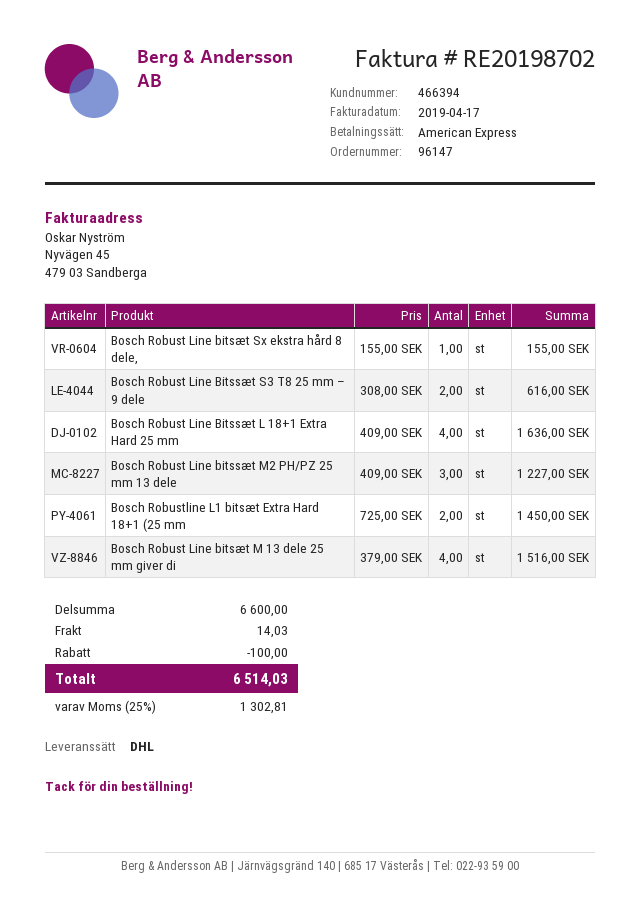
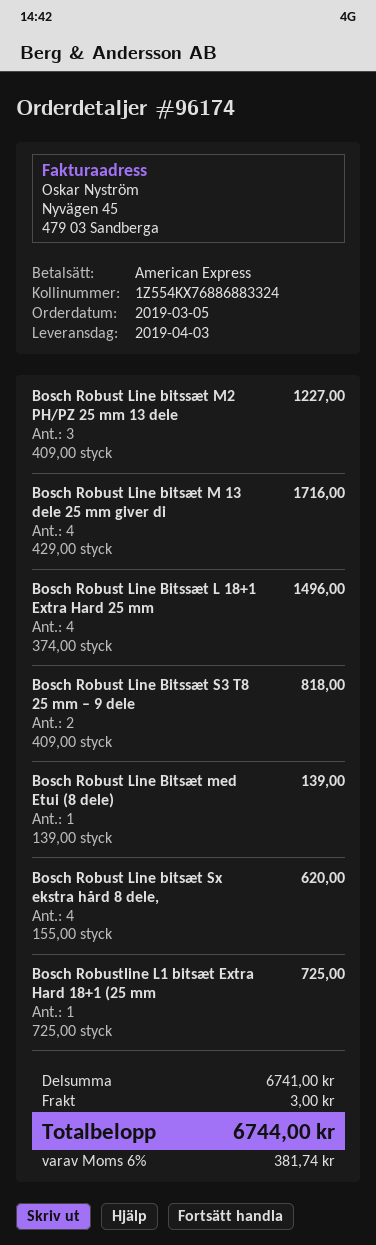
order number: 96147 -> 96174
Bosch Robust Line bitsæt Sx ekstra hård 8 dele,: 1 x 155.00 = 155.00 -> 4 x 155.00 = 620.00
Bosch Robust Line Bitssæt S3 T8 25 mm – 9 dele: 2 x 308.00 = 616.00 -> 2 x 409.00 = 818.00
Bosch Robust Line Bitssæt L 18+1 Extra Hard 25 mm: 4 x 409.00 = 1636.00 -> 4 x 374.00 = 1496.00
Bosch Robustline L1 bitsæt Extra Hard 18+1 (25 mm: 2 x 725.00 = 1450.00 -> 1 x 725.00 = 725.00
Bosch Robust Line bitsæt M 13 dele 25 mm giver di: 4 x 379.00 = 1516.00 -> 4 x 429.00 = 1716.00
Bosch Robust Line Bitsæt med Etui (8 dele): none -> 1 x 139.00 = 139.00
subtotal: 6600.00 -> 6741.00
discount: 100.00 -> none
shipping: 14.03 -> 3.00
tax: 25% = 1302.81 -> 6% = 381.74
total: 6514.03 -> 6744.00

